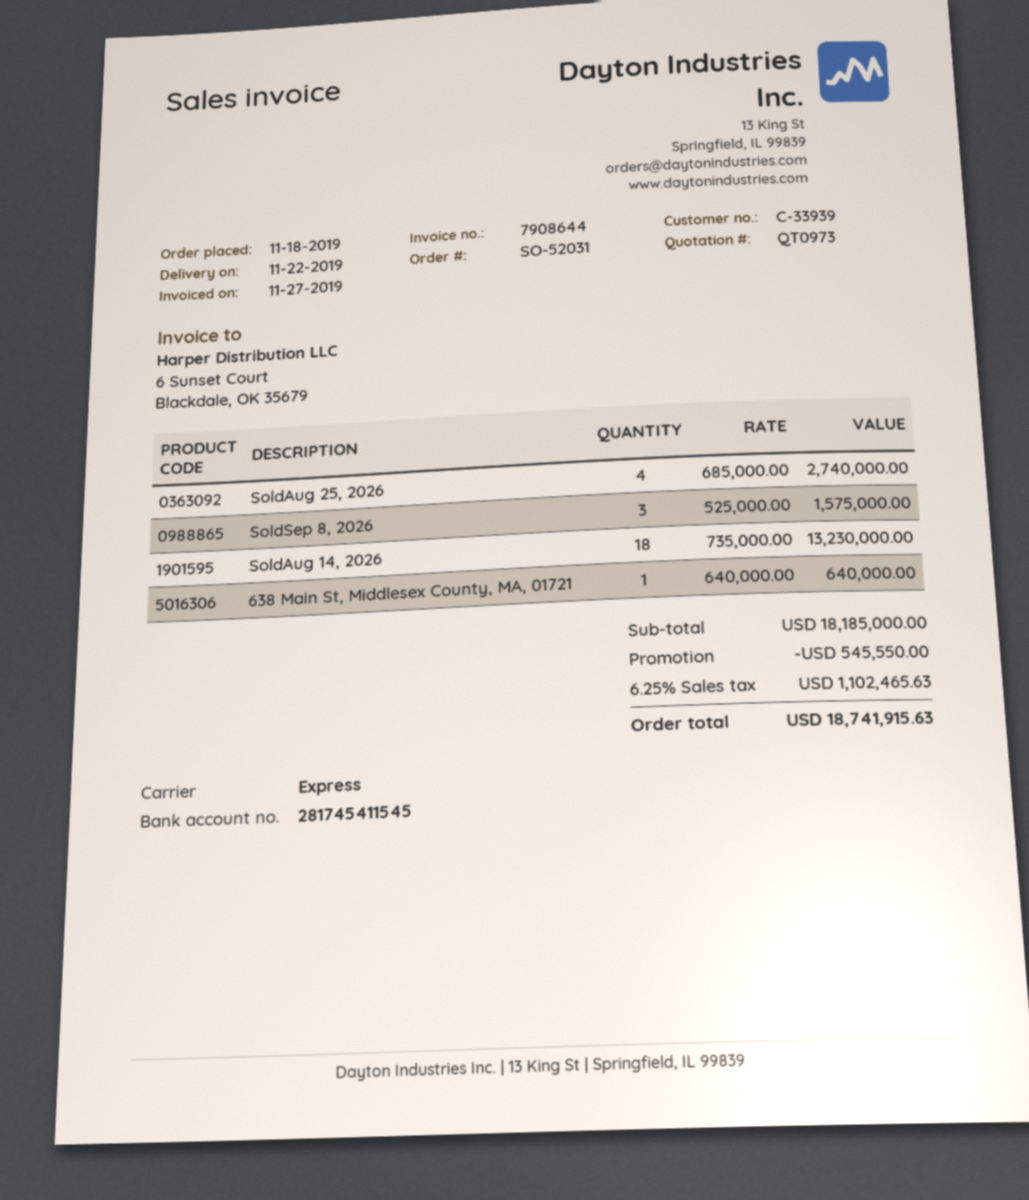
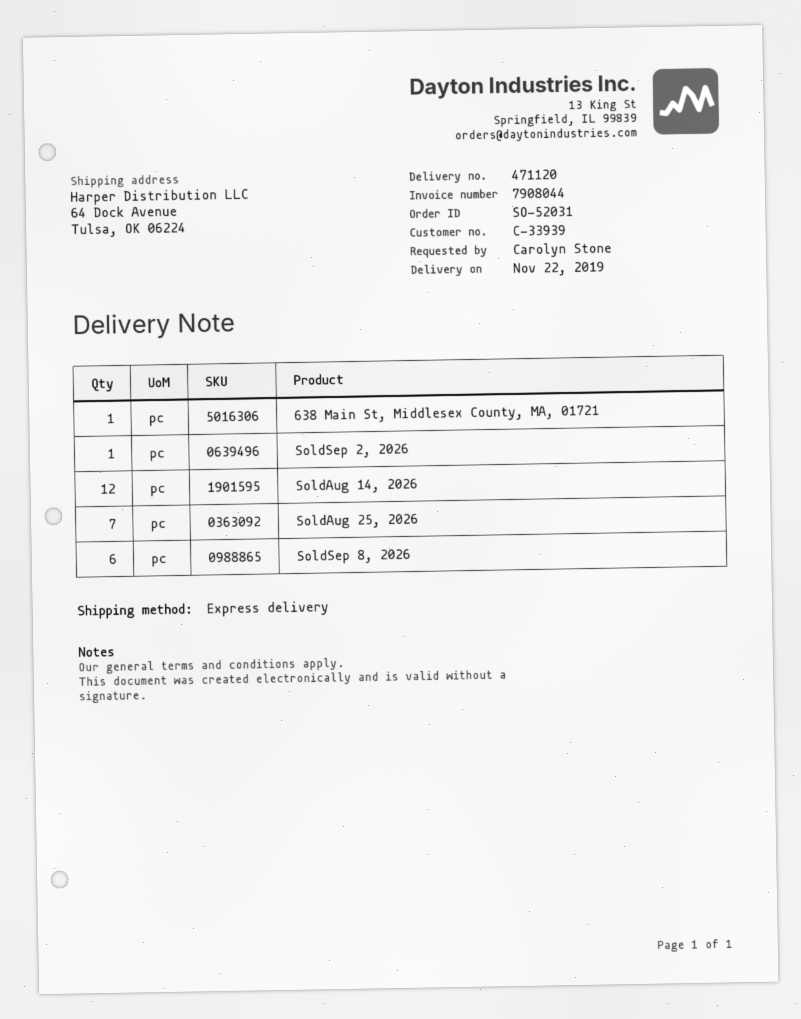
invoice number: 7908644 -> 7908044
SoldAug 25, 2026: 4 -> 7
SoldSep 8, 2026: 3 -> 6
SoldAug 14, 2026: 18 -> 12
SoldSep 2, 2026: none -> 1

